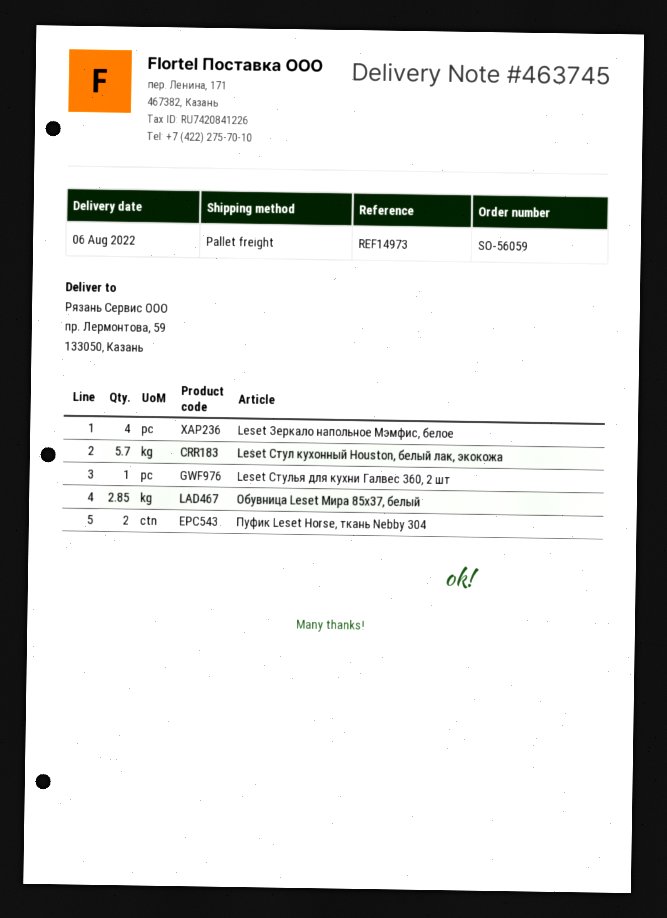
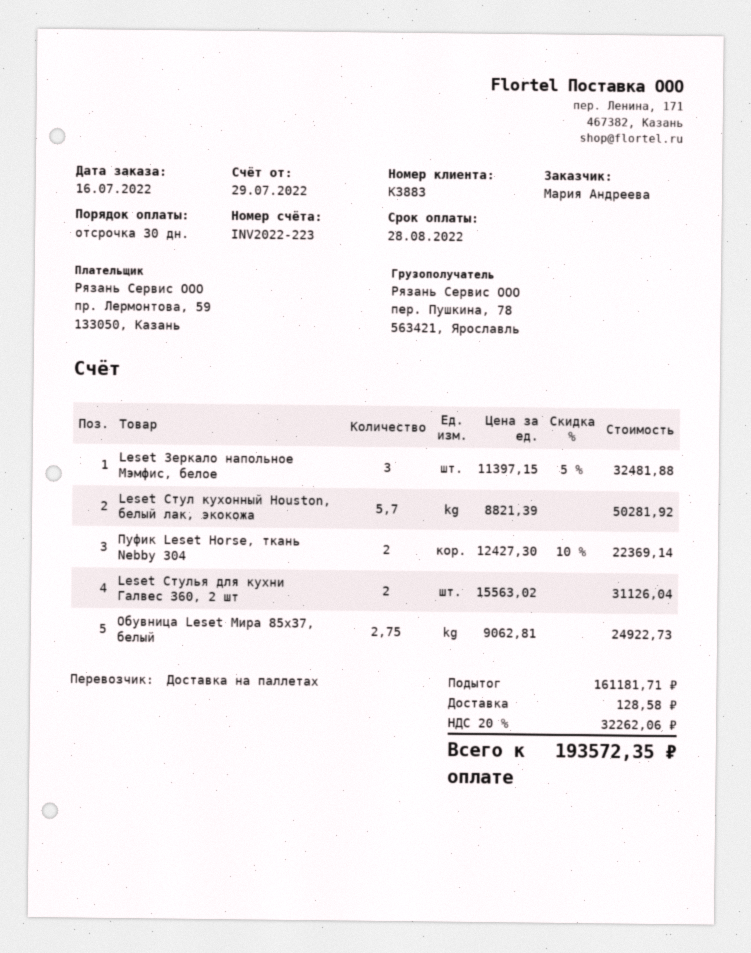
ship to: пр. Лермонтова, 59, 133050, Казань -> пер. Пушкина, 78, 563421, Ярославль
Leset Зеркало напольное Мэмфис, белое: 4 -> 3
Leset Стулья для кухни Галвес 360, 2 шт: 1 -> 2
Обувница Leset Мира 85х37, белый: 2.85 -> 2.75

